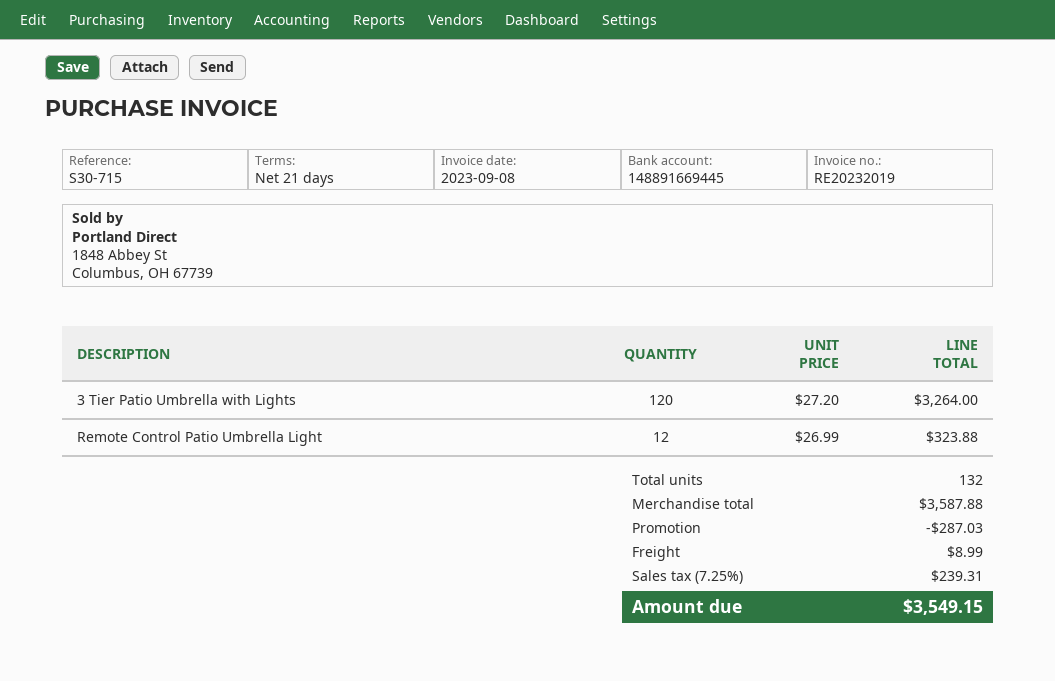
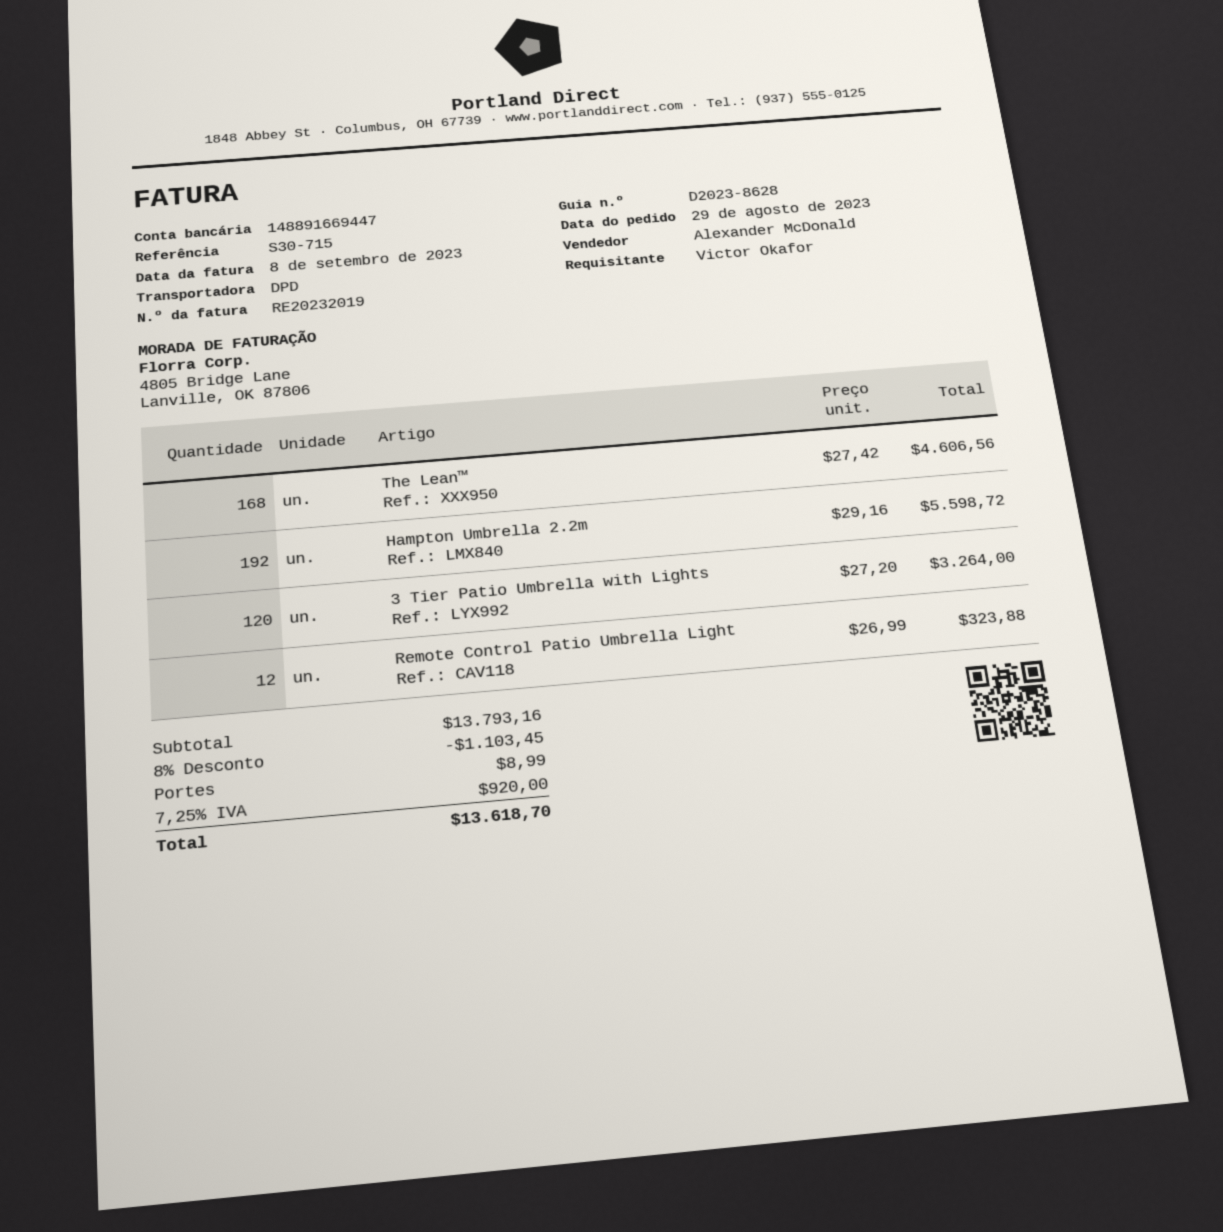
bank account: 148891669445 -> 148891669447
The Lean™: none -> 168 x 27.42 = 4606.56
Hampton Umbrella 2.2m: none -> 192 x 29.16 = 5598.72
subtotal: 3587.88 -> 13793.16
discount: 287.03 -> 1103.45
tax: 7.25% = 239.31 -> 7.25% = 920.00
total: 3549.15 -> 13618.70

